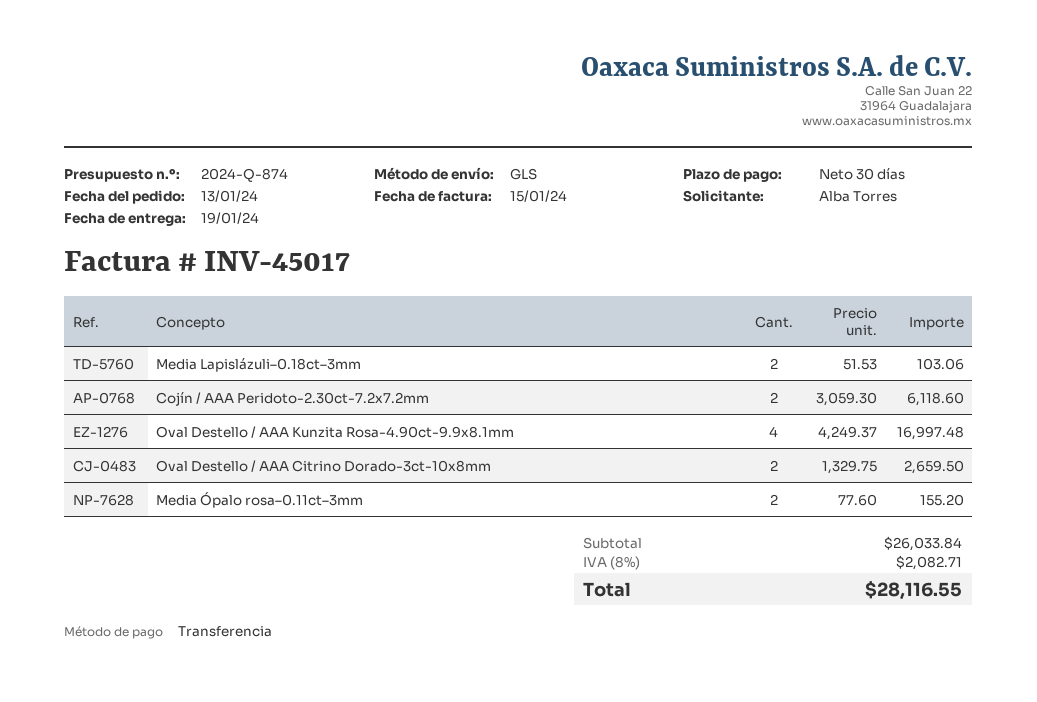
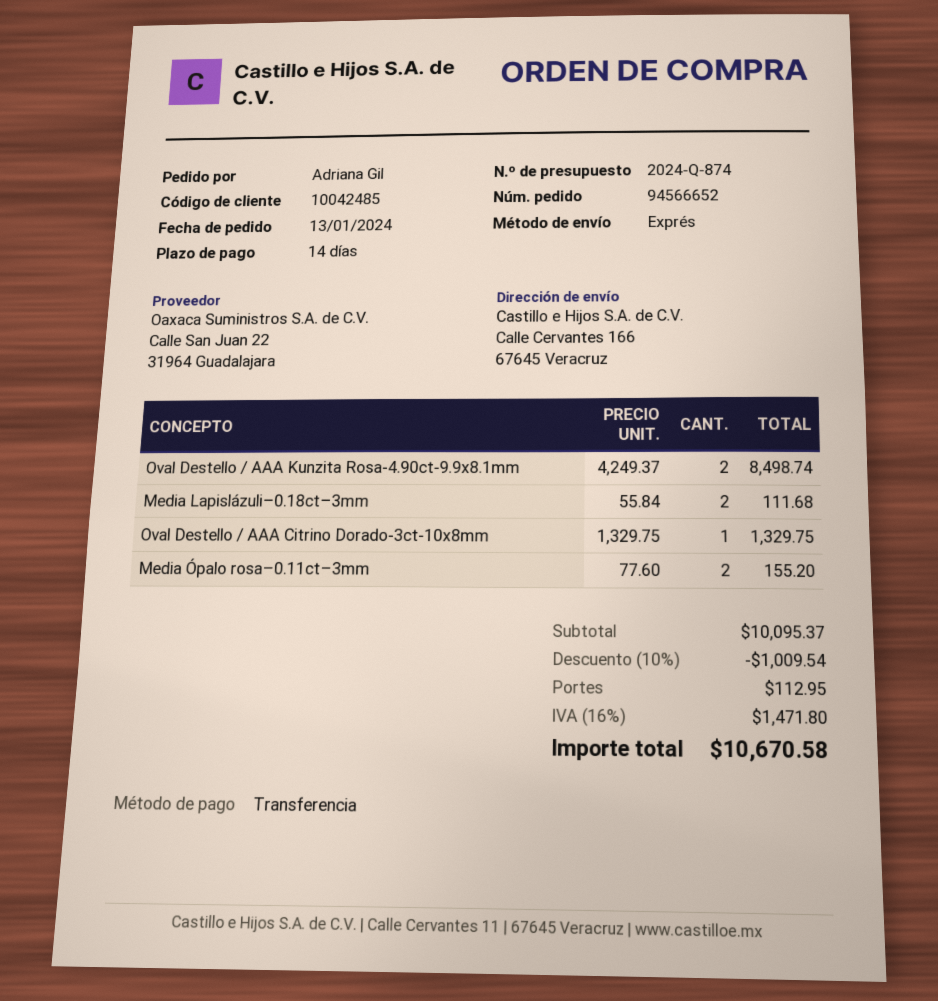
payment terms: 30 days -> 14 days
ordered by: Alba Torres -> Adriana Gil
shipping method: GLS -> express
Media Lapislázuli–0.18ct–3mm: 2 x 51.53 = 103.06 -> 2 x 55.84 = 111.68
Cojín / AAA Peridoto-2.30ct-7.2x7.2mm: 2 x 3059.30 = 6118.60 -> none
Oval Destello / AAA Kunzita Rosa-4.90ct-9.9x8.1mm: 4 x 4249.37 = 16997.48 -> 2 x 4249.37 = 8498.74
Oval Destello / AAA Citrino Dorado-3ct-10x8mm: 2 x 1329.75 = 2659.50 -> 1 x 1329.75 = 1329.75
subtotal: 26033.84 -> 10095.37
discount: none -> 10% = 1009.54
shipping: none -> 112.95
tax: 8% = 2082.71 -> 16% = 1471.80
total: 28116.55 -> 10670.58

